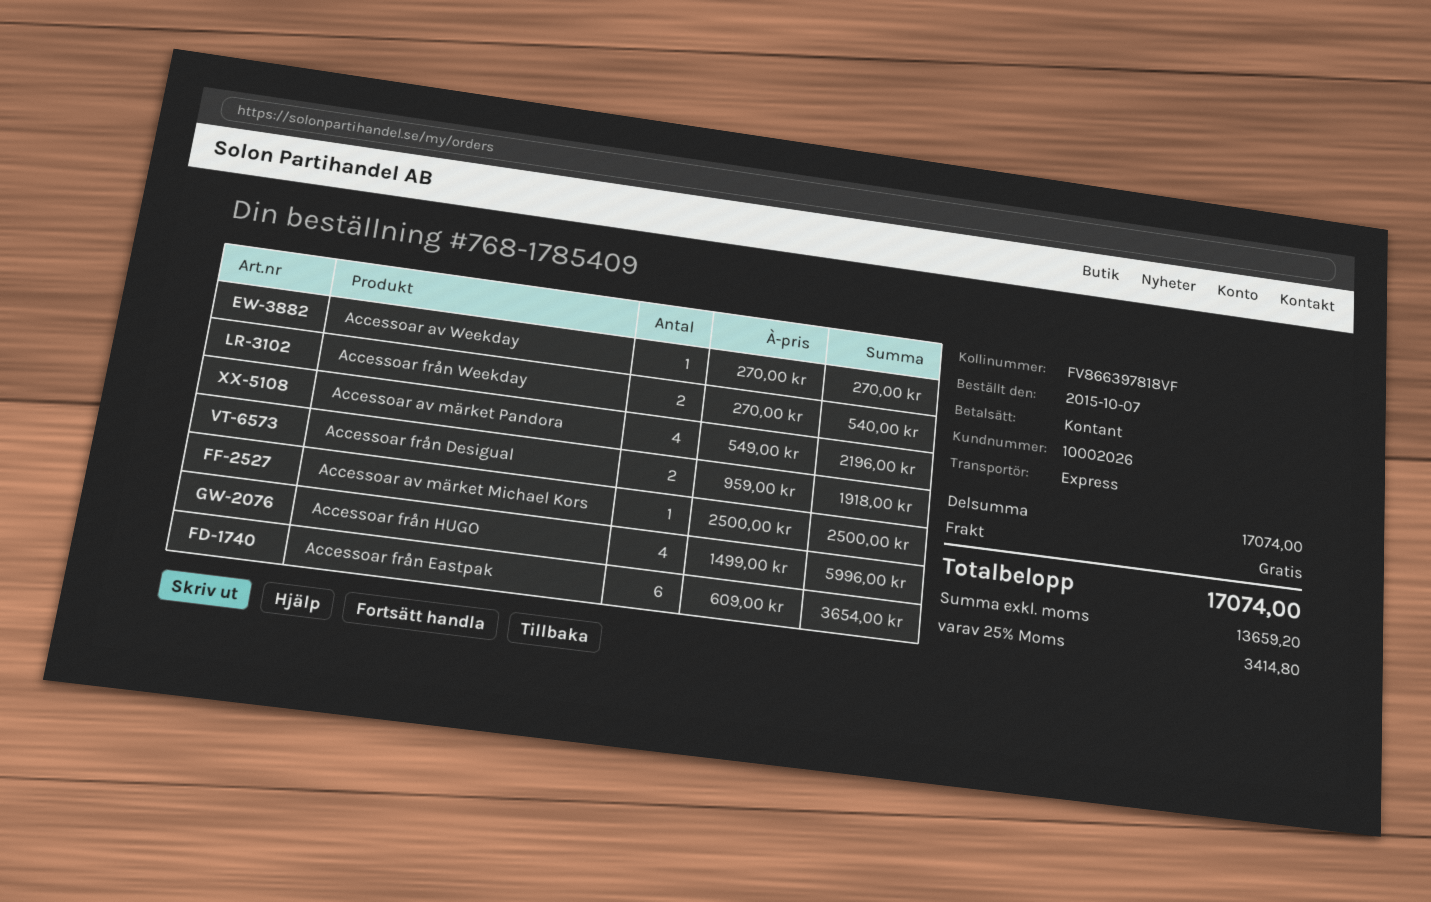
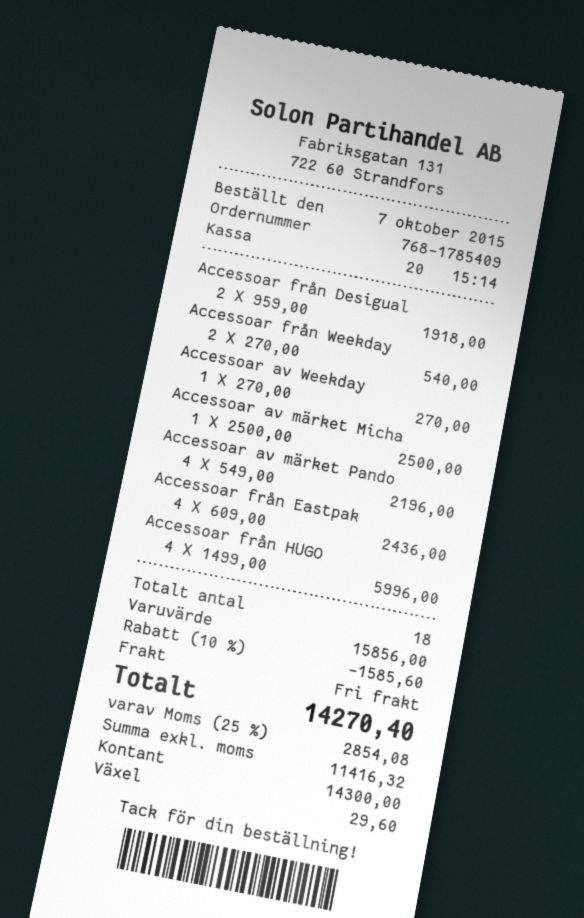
Accessoar från Eastpak: 6 x 609.00 = 3654.00 -> 4 x 609.00 = 2436.00
subtotal: 17074.00 -> 15856.00
discount: none -> 10% = 1585.60
net: 13659.20 -> 11416.32
tax: 25% = 3414.80 -> 25% = 2854.08
total: 17074.00 -> 14270.40

